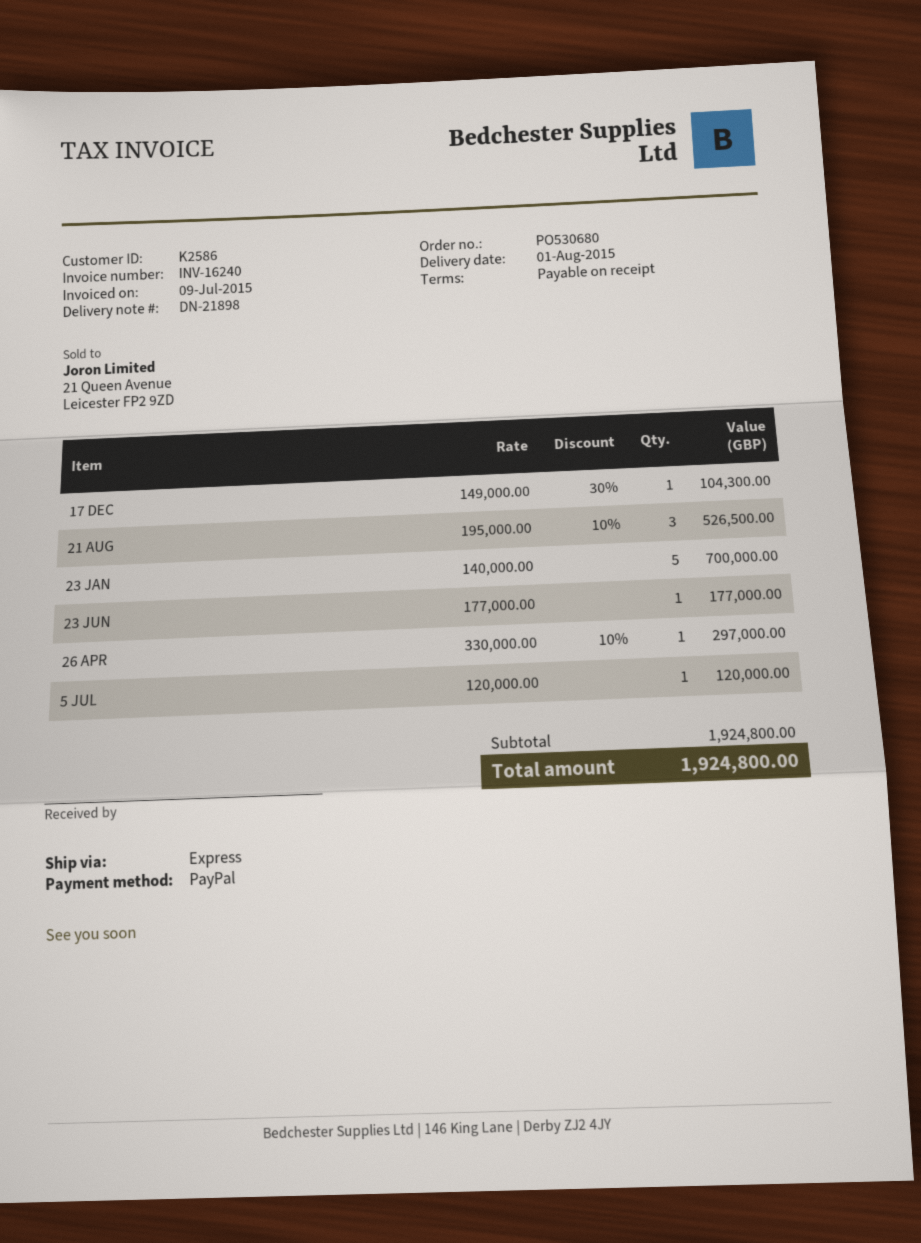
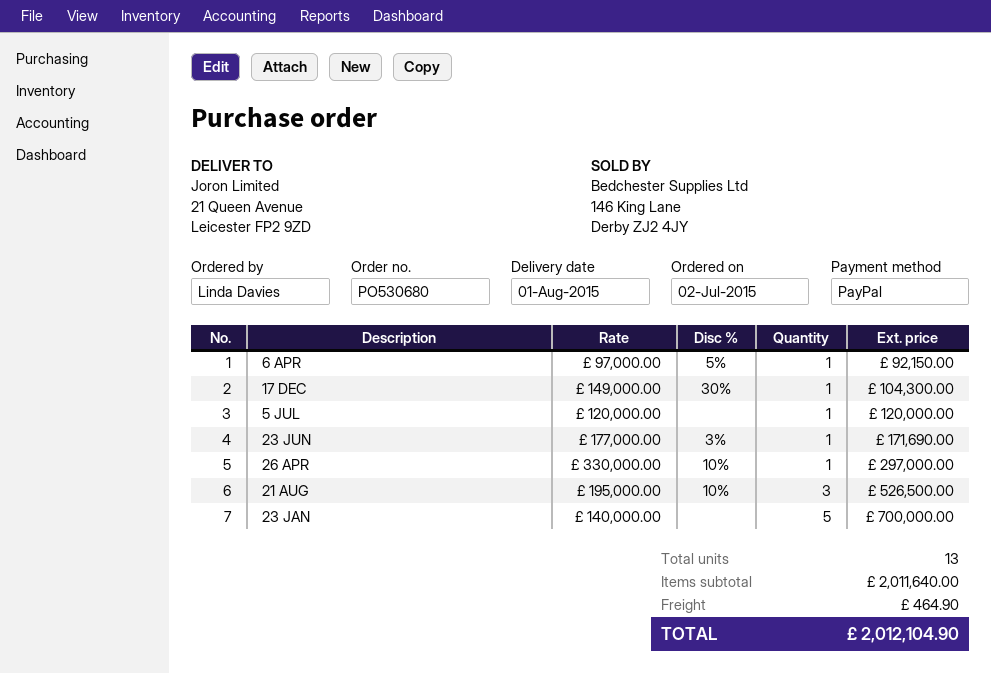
23 JUN: 1 x 177000.00 = 177000.00 -> 1 x 177000.00 - 3% = 171690.00
6 APR: none -> 1 x 97000.00 - 5% = 92150.00
subtotal: 1924800.00 -> 2011640.00
shipping: none -> 464.90
total: 1924800.00 -> 2012104.90

